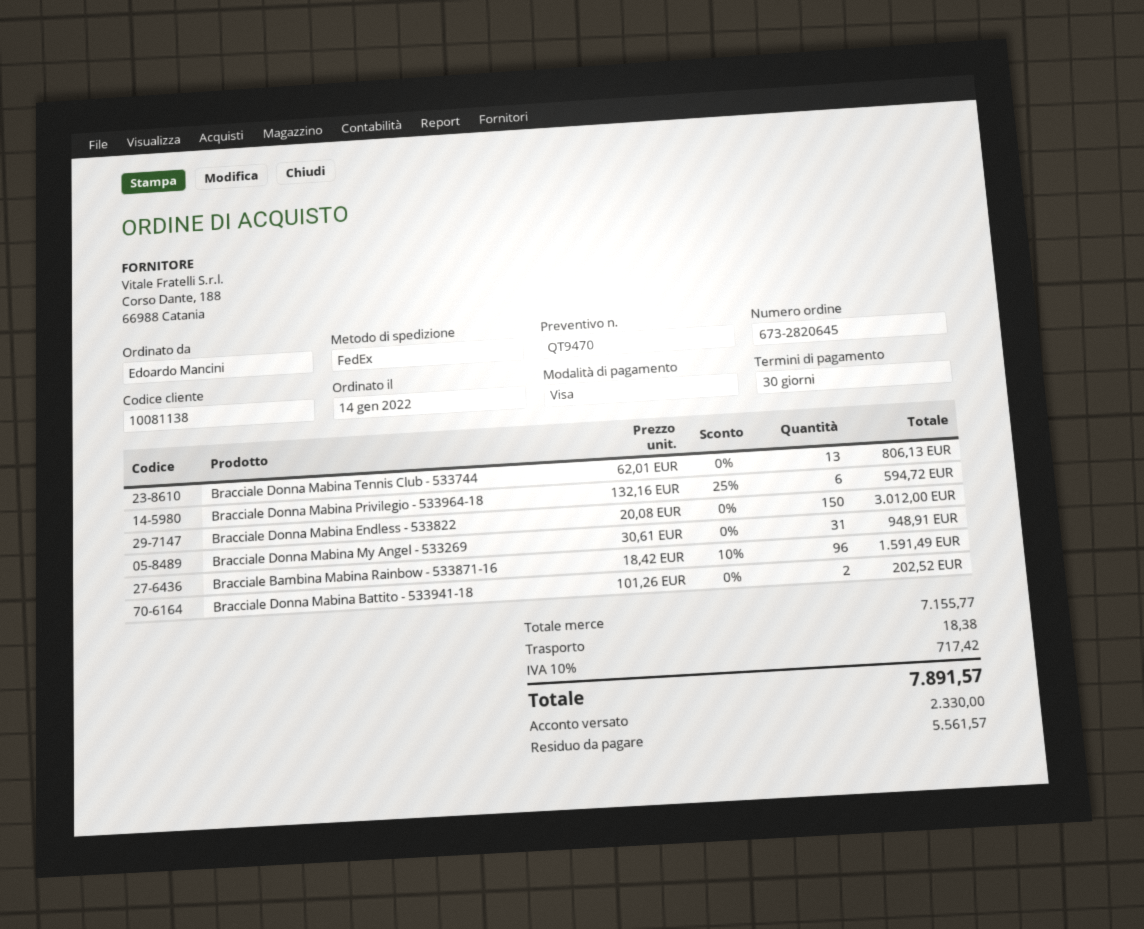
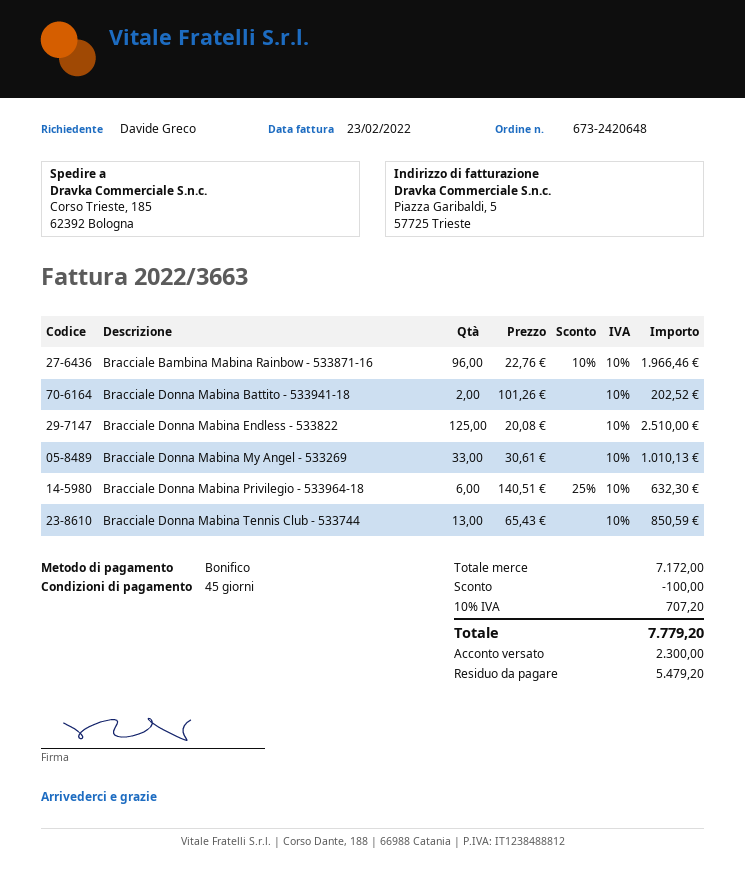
order number: 673-2820645 -> 673-2420648
payment terms: 30 days -> 45 days
ordered by: Edoardo Mancini -> Davide Greco
payment method: Visa -> bank transfer
Bracciale Donna Mabina Tennis Club - 533744: 13 x 62.01 = 806.13 -> 13 x 65.43 = 850.59
Bracciale Donna Mabina Privilegio - 533964-18: 6 x 132.16 - 25% = 594.72 -> 6 x 140.51 - 25% = 632.30
Bracciale Donna Mabina Endless - 533822: 150 x 20.08 = 3012.00 -> 125 x 20.08 = 2510.00
Bracciale Donna Mabina My Angel - 533269: 31 x 30.61 = 948.91 -> 33 x 30.61 = 1010.13
Bracciale Bambina Mabina Rainbow - 533871-16: 96 x 18.42 - 10% = 1591.49 -> 96 x 22.76 - 10% = 1966.46
subtotal: 7155.77 -> 7172.00
discount: none -> 100.00
shipping: 18.38 -> none
tax: 10% = 717.42 -> 10% = 707.20
total: 7891.57 -> 7779.20
deposit: 2330.00 -> 2300.00
balance: 5561.57 -> 5479.20

